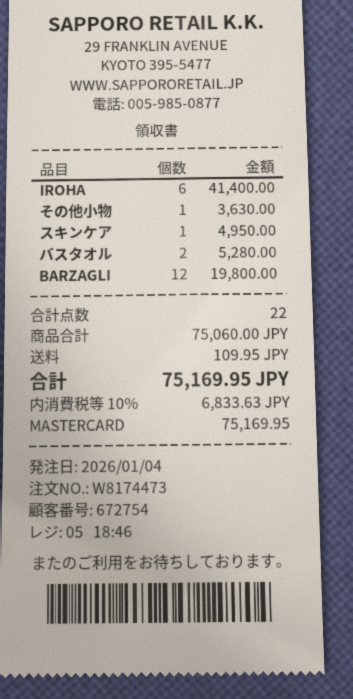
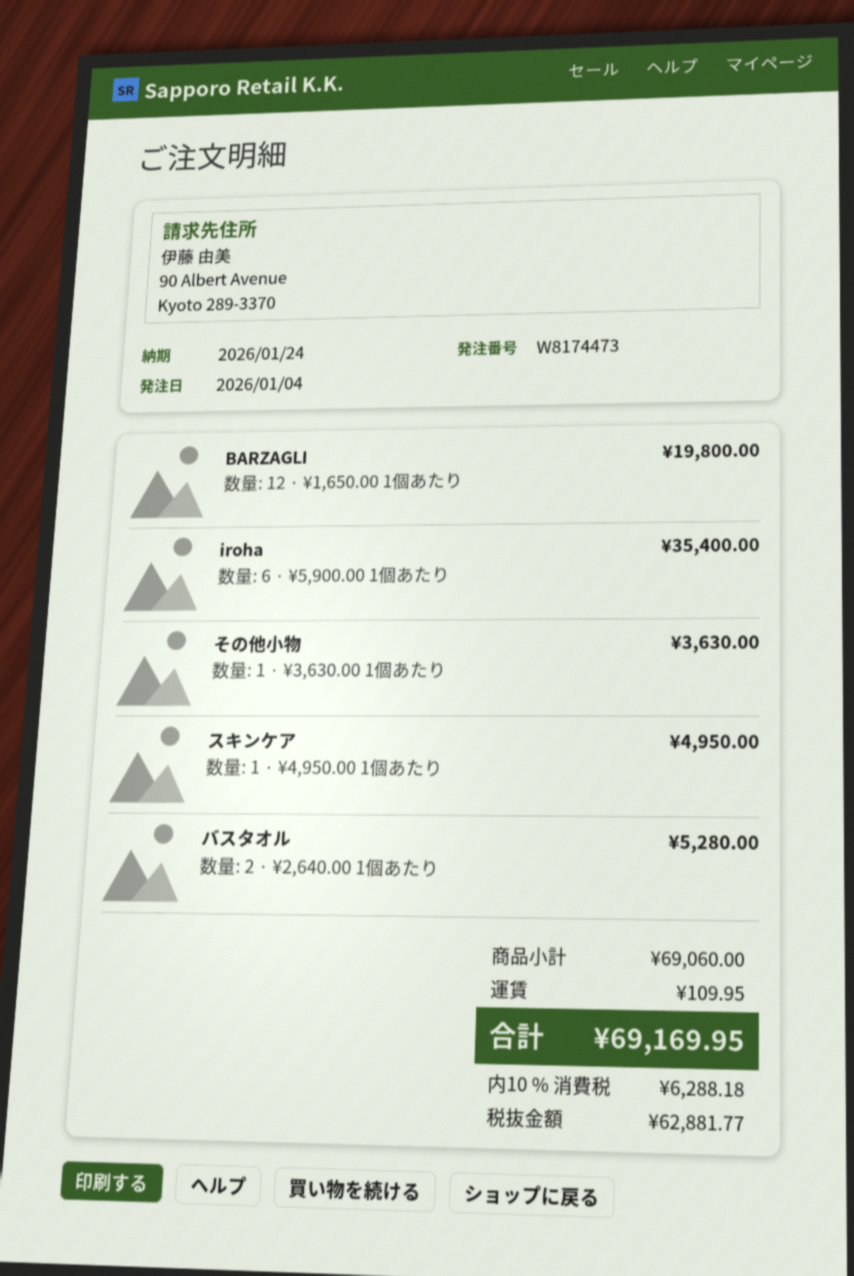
IROHA: 6 for 41400.00 -> 6 for 35400.00
subtotal: 75060.00 -> 69060.00
tax: 10% = 6833.63 -> 10% = 6288.18
total: 75169.95 -> 69169.95

